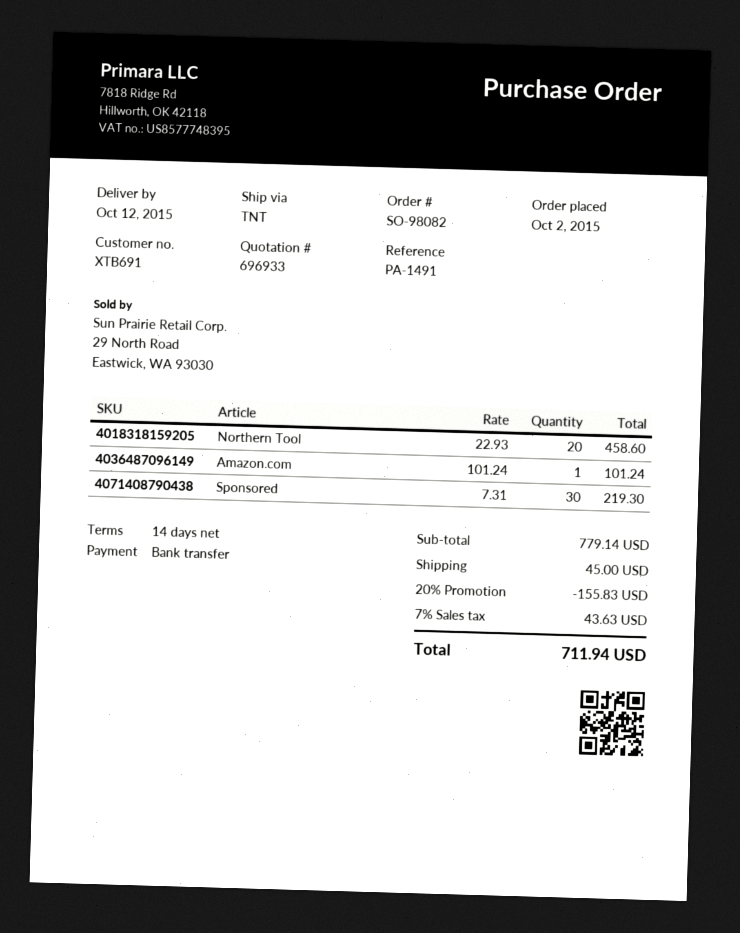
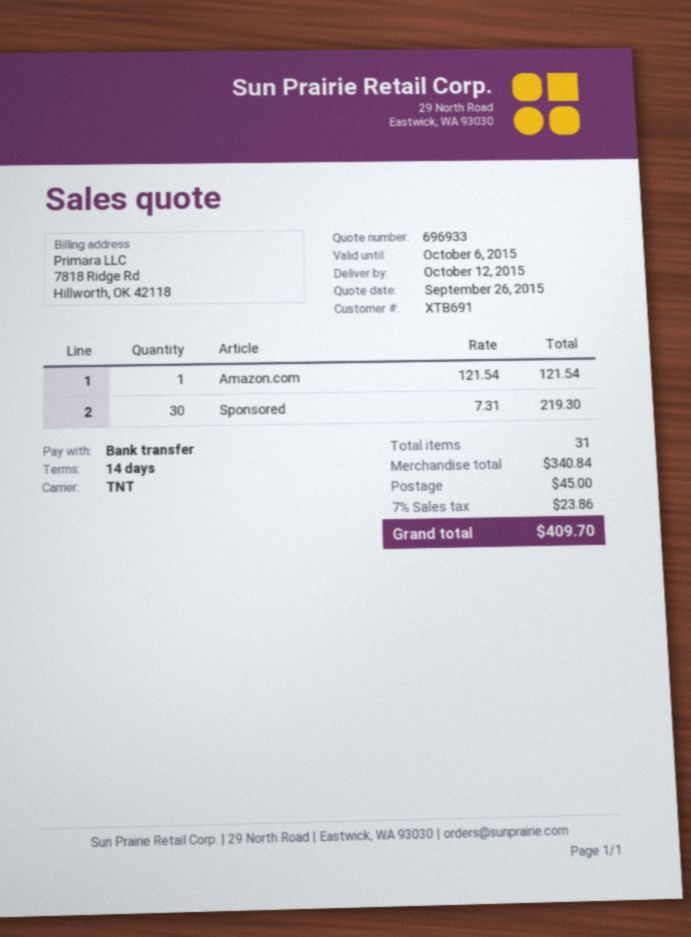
Northern Tool: 20 x 22.93 = 458.60 -> none
Amazon.com: 1 x 101.24 = 101.24 -> 1 x 121.54 = 121.54
subtotal: 779.14 -> 340.84
discount: 20% = 155.83 -> none
tax: 7% = 43.63 -> 7% = 23.86
total: 711.94 -> 409.70

